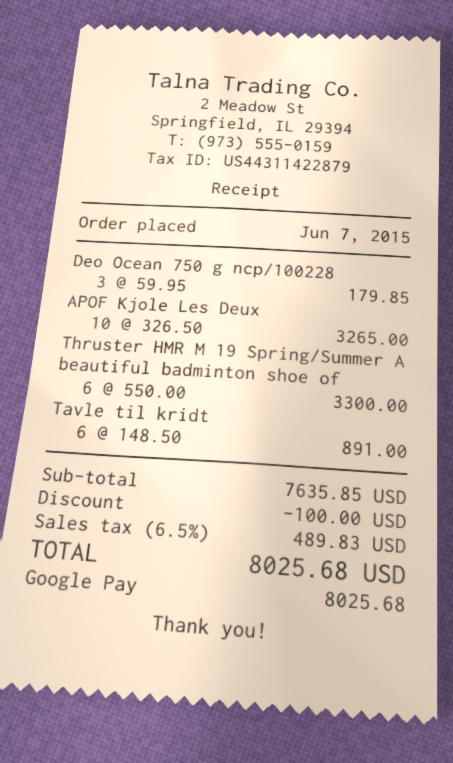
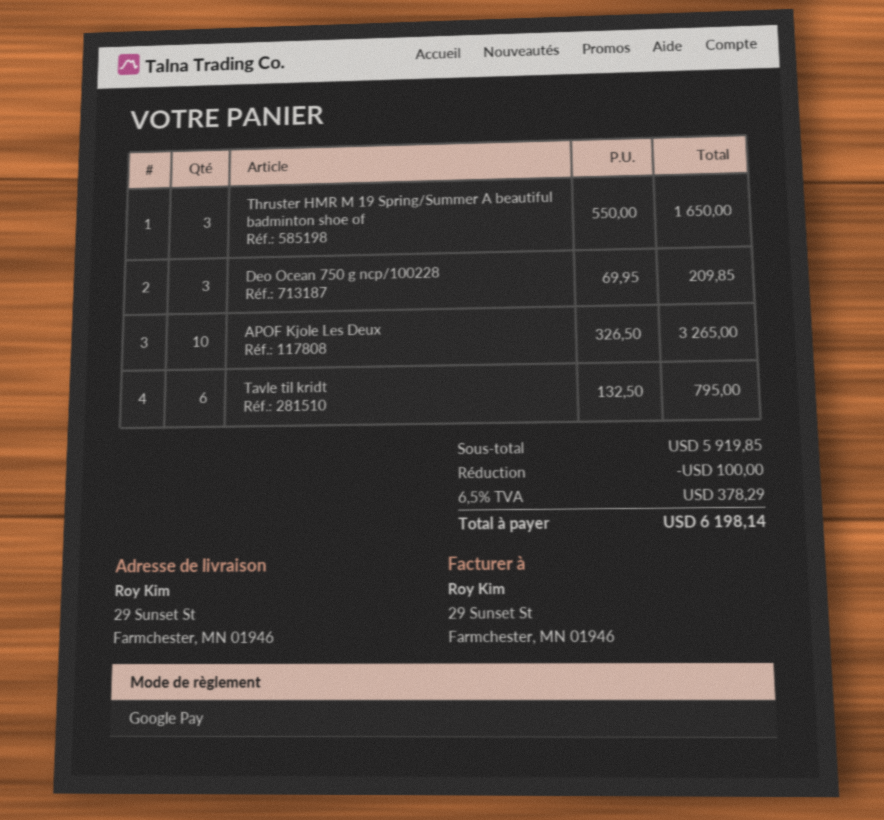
Deo Ocean 750 g ncp/100228: 3 x 59.95 = 179.85 -> 3 x 69.95 = 209.85
Thruster HMR M 19 Spring/Summer A beautiful badminton shoe of: 6 x 550.00 = 3300.00 -> 3 x 550.00 = 1650.00
Tavle til kridt: 6 x 148.50 = 891.00 -> 6 x 132.50 = 795.00
subtotal: 7635.85 -> 5919.85
tax: 6.5% = 489.83 -> 6.5% = 378.29
total: 8025.68 -> 6198.14

